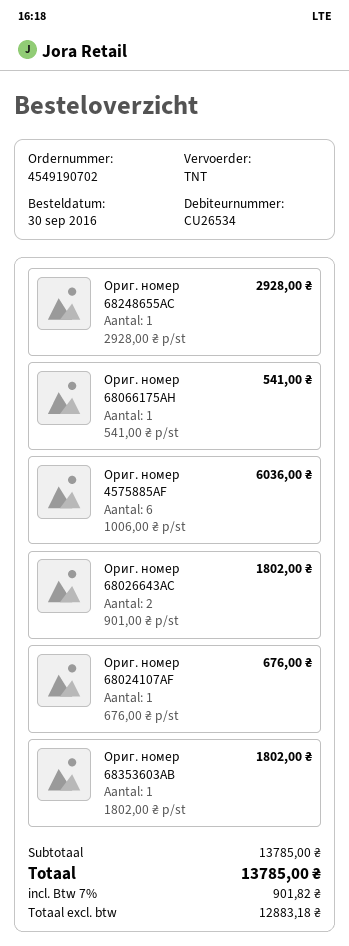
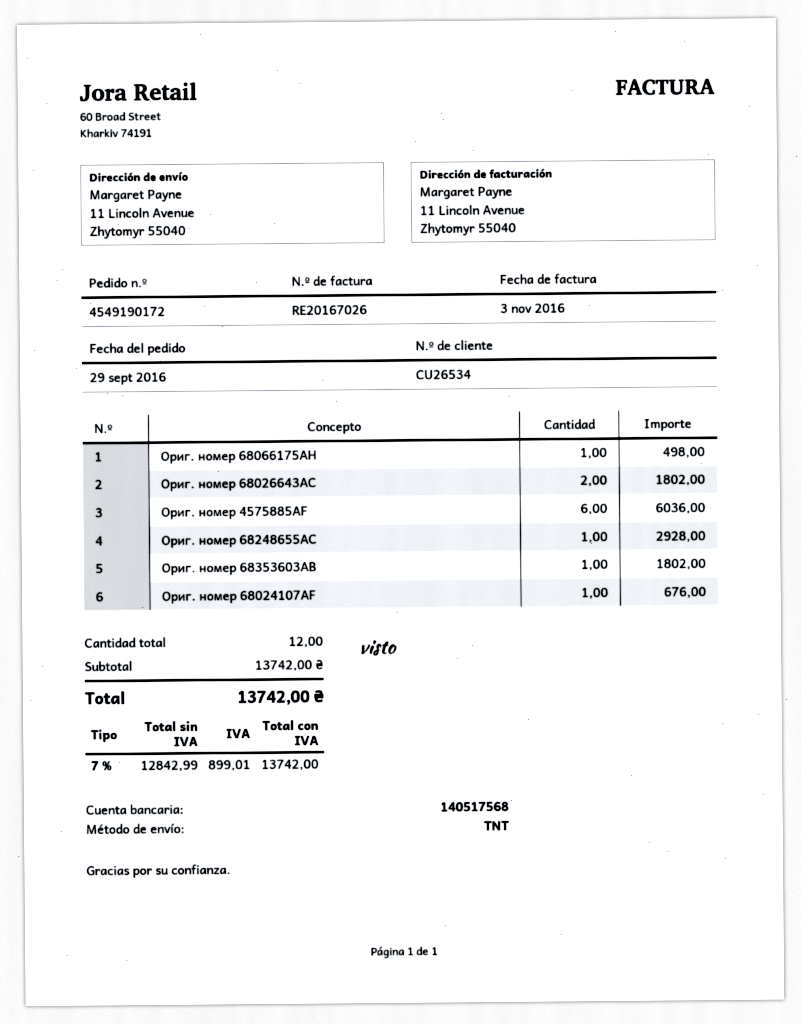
order number: 4549190702 -> 4549190172
order date: 2016-09-30 -> 2016-09-29
Ориг. номер 68066175AH: 1 for 541.00 -> 1 for 498.00
subtotal: 13785.00 -> 13742.00
net: 12883.18 -> 12842.99
tax: 7% = 901.82 -> 7% = 899.01
total: 13785.00 -> 13742.00

